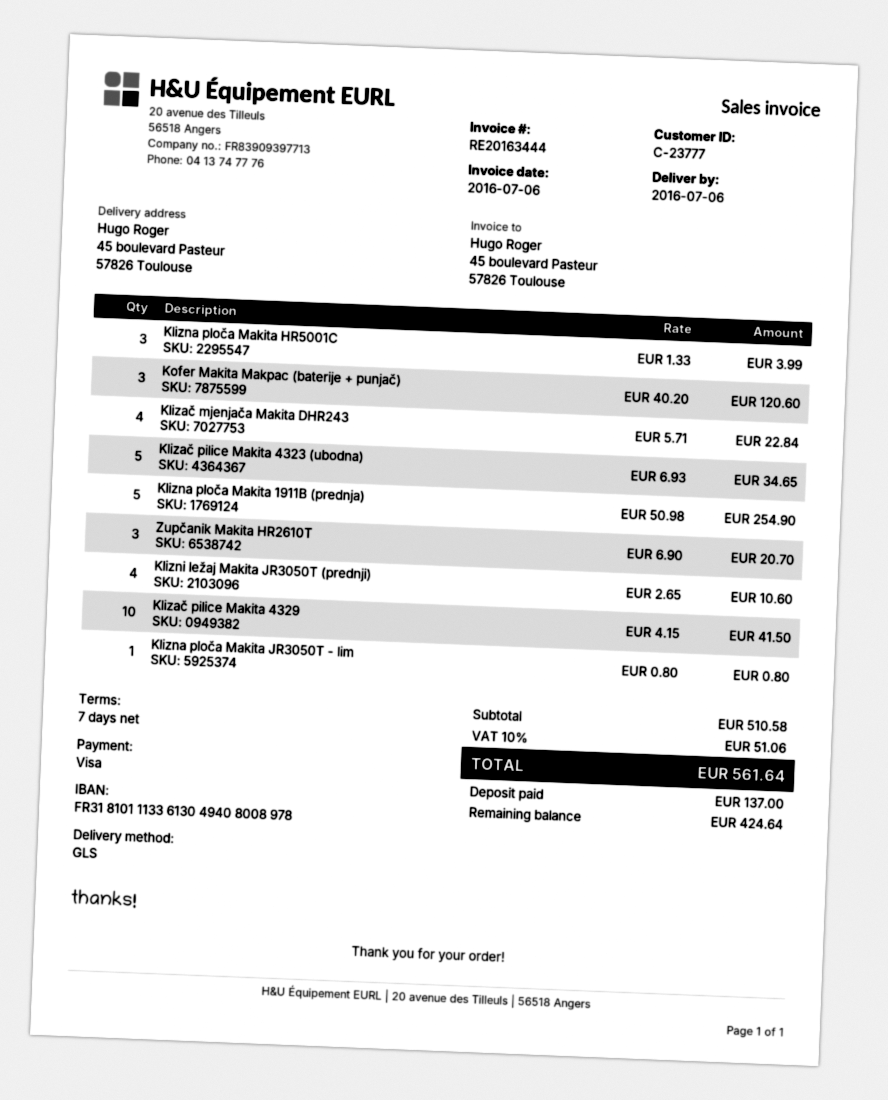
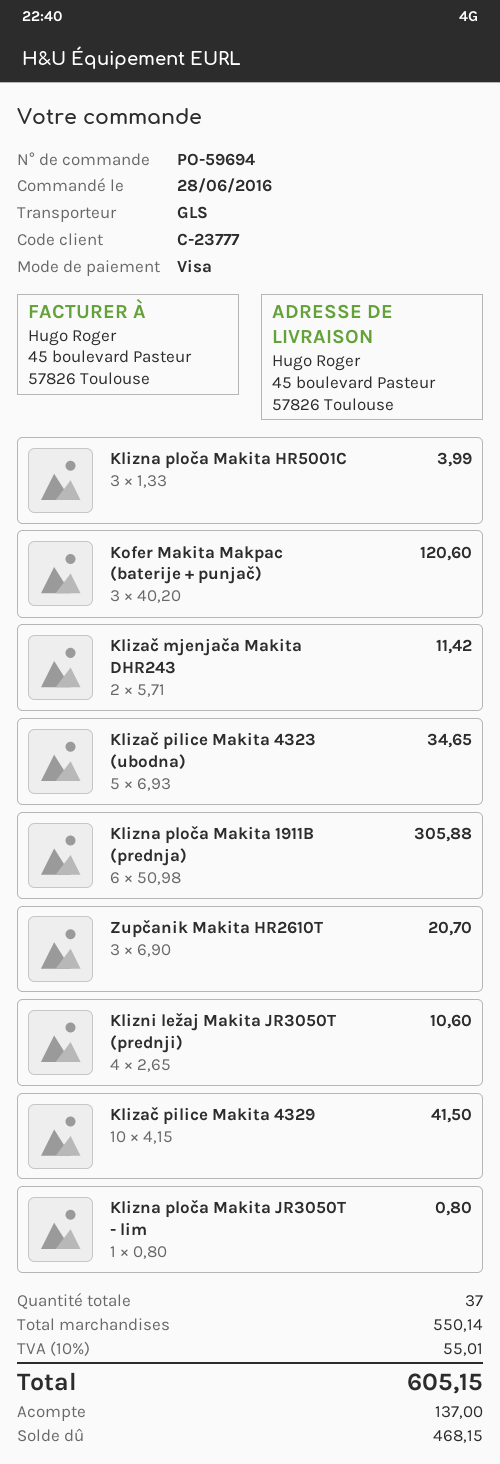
Klizač mjenjača Makita DHR243: 4 x 5.71 = 22.84 -> 2 x 5.71 = 11.42
Klizna ploča Makita 1911B (prednja): 5 x 50.98 = 254.90 -> 6 x 50.98 = 305.88
subtotal: 510.58 -> 550.14
tax: 10% = 51.06 -> 10% = 55.01
total: 561.64 -> 605.15
balance: 424.64 -> 468.15

